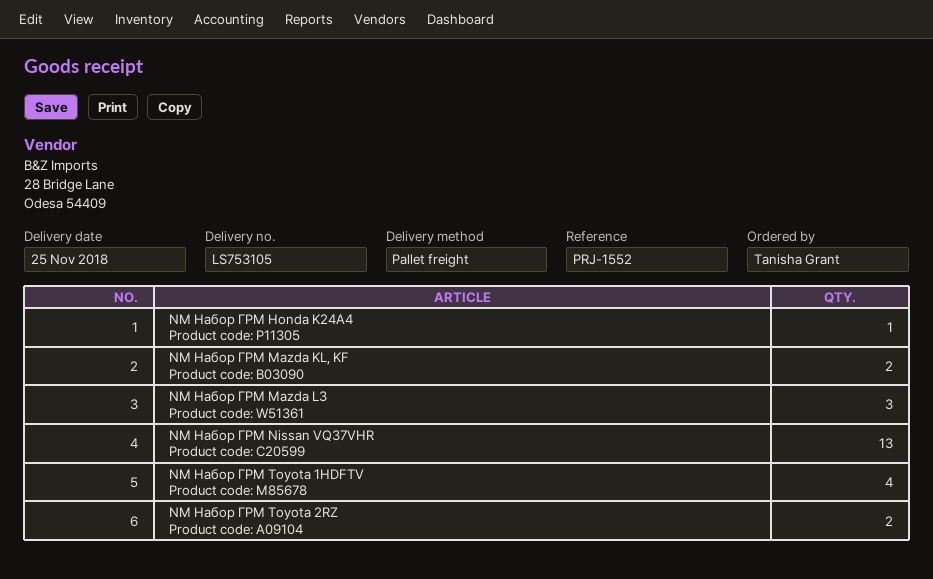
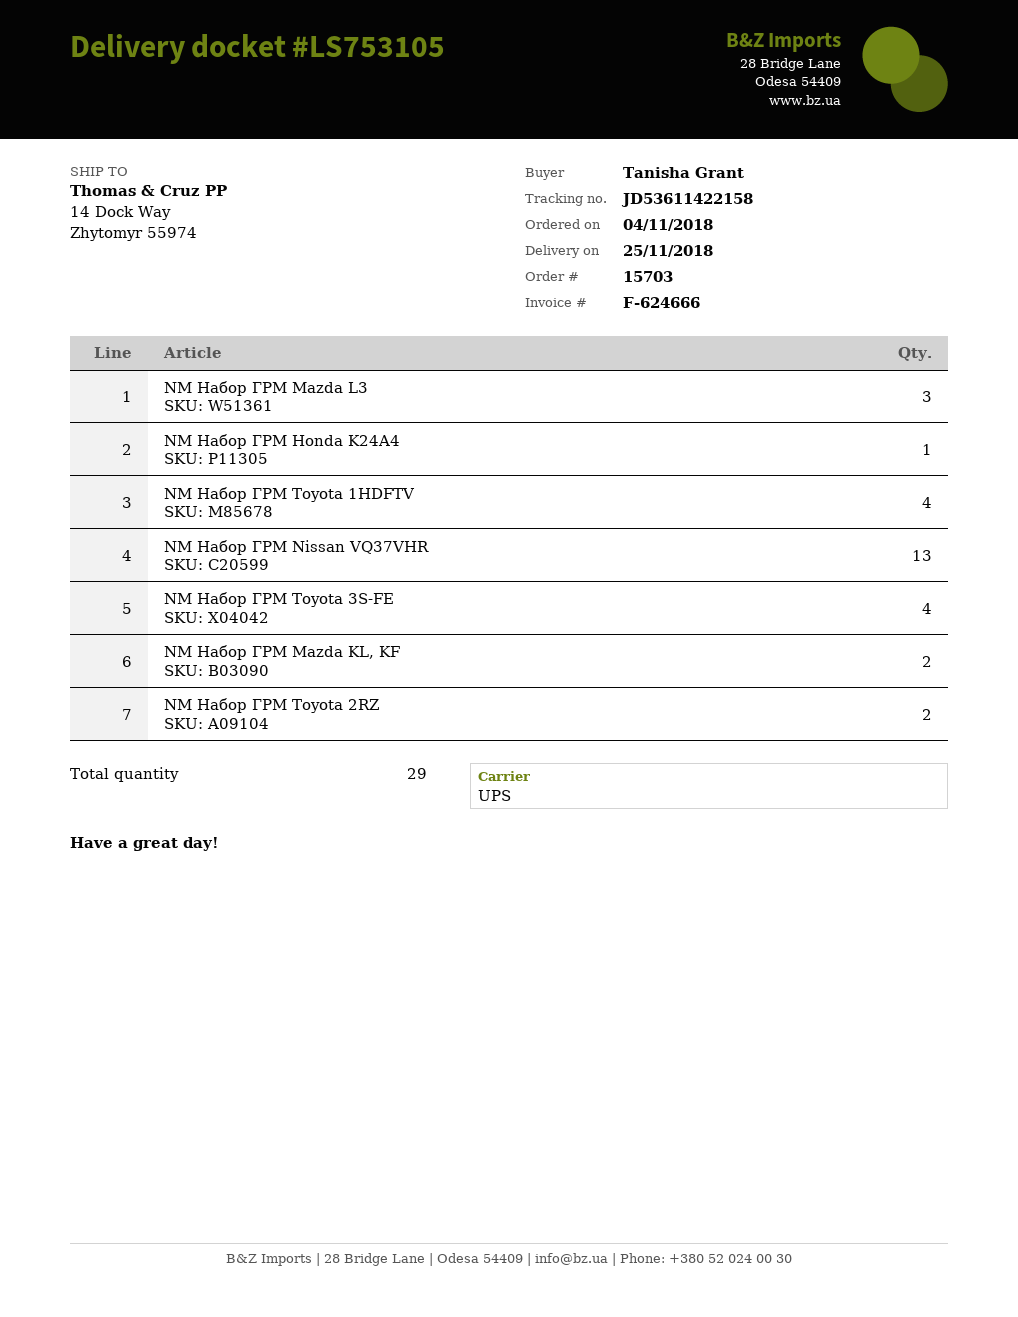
shipping method: pallet freight -> UPS
NM Набор ГРМ Toyota 3S-FE: none -> 4

